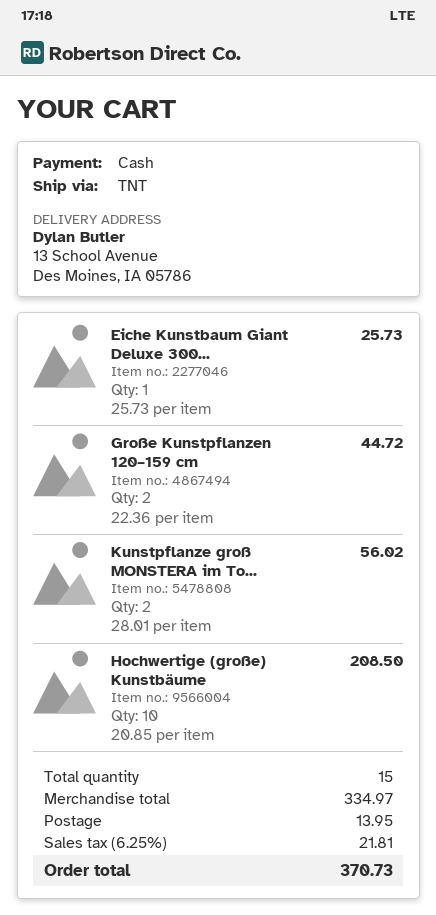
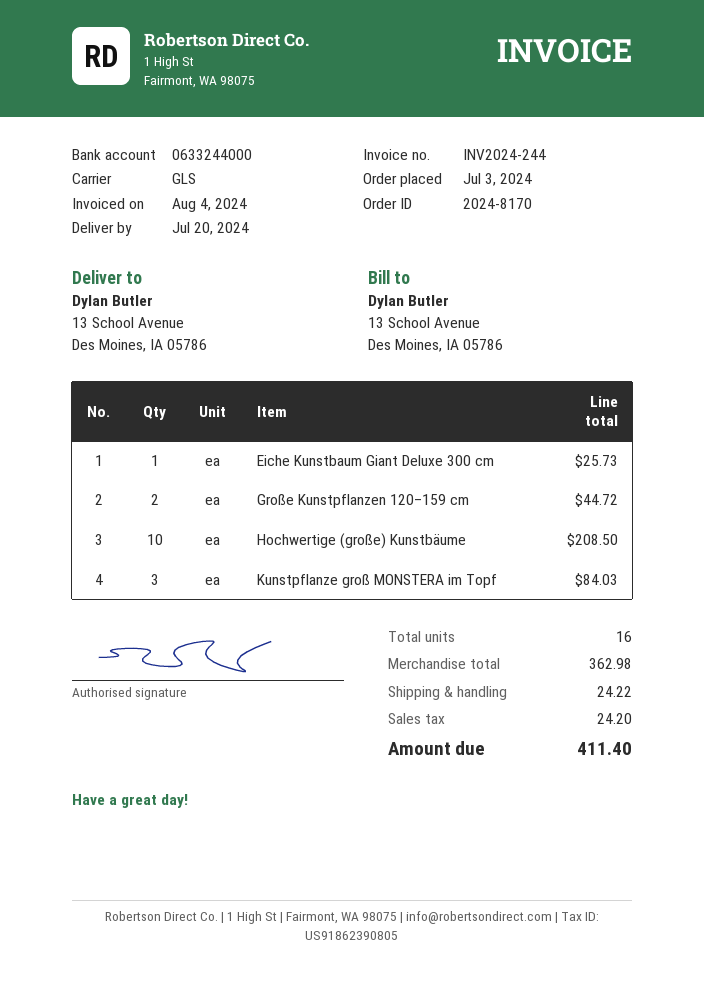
shipping method: TNT -> GLS
Kunstpflanze groß MONSTERA im To...: 2 for 56.02 -> 3 for 84.03
total quantity: 15 -> 16
subtotal: 334.97 -> 362.98
shipping: 13.95 -> 24.22
tax: 21.81 -> 24.20
total: 370.73 -> 411.40

